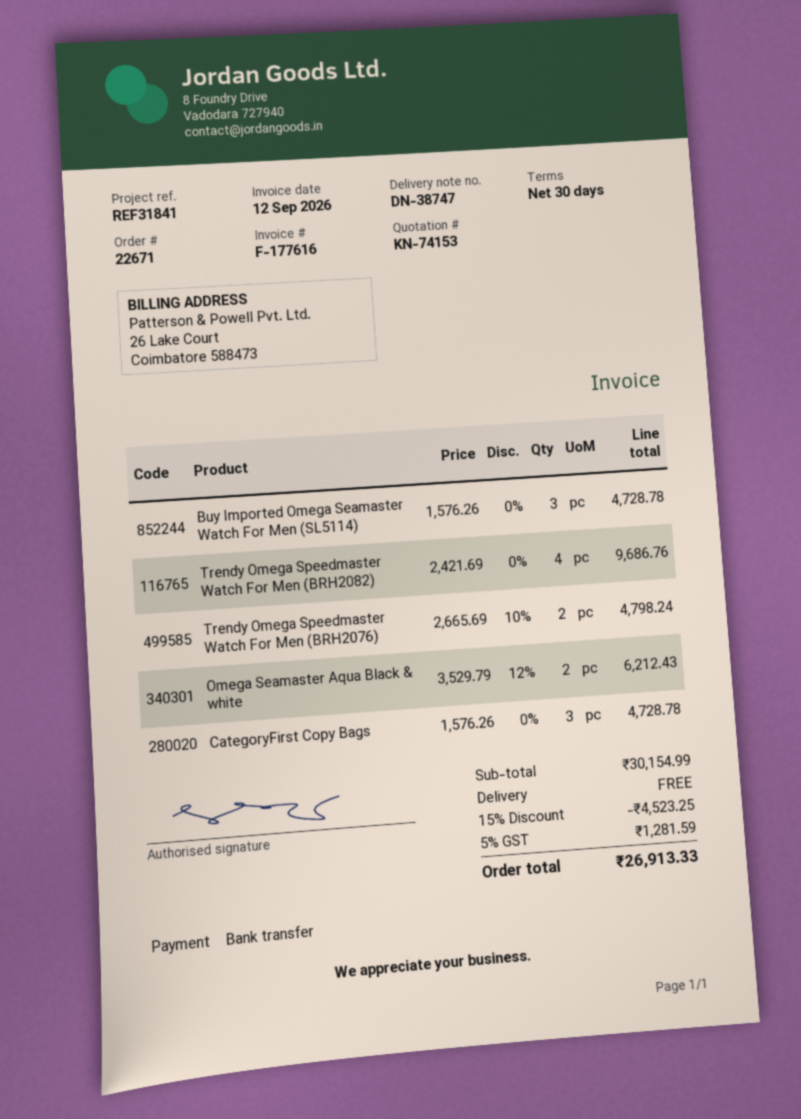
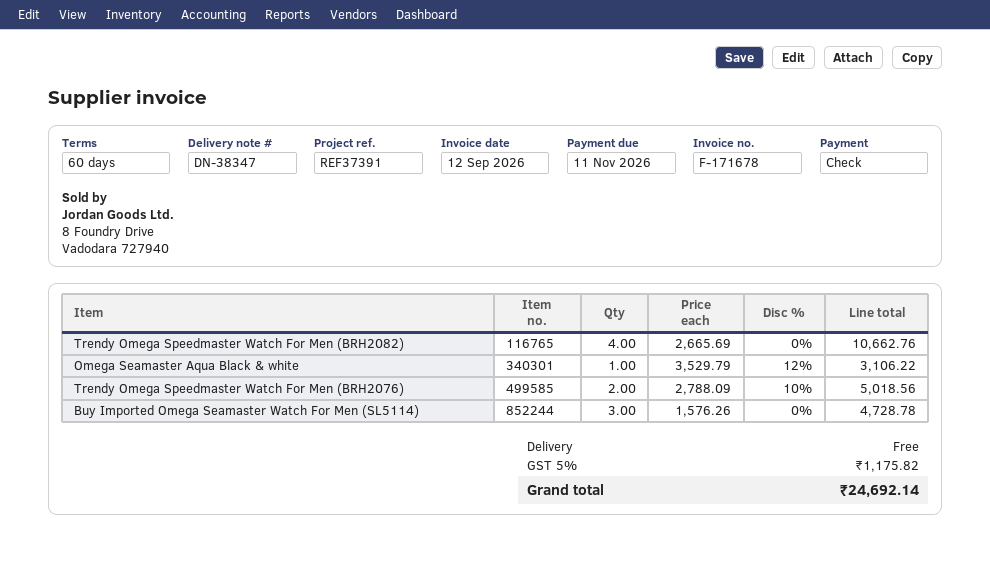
delivery note number: DN-38747 -> DN-38347
invoice number: F-177616 -> F-171678
payment terms: 30 days -> 60 days
reference: REF31841 -> REF37391
payment method: bank transfer -> cheque
Trendy Omega Speedmaster Watch For Men (BRH2082): 4 x 2421.69 = 9686.76 -> 4 x 2665.69 = 10662.76
Trendy Omega Speedmaster Watch For Men (BRH2076): 2 x 2665.69 - 10% = 4798.24 -> 2 x 2788.09 - 10% = 5018.56
Omega Seamaster Aqua Black & white: 2 x 3529.79 - 12% = 6212.43 -> 1 x 3529.79 - 12% = 3106.22
CategoryFirst Copy Bags: 3 x 1576.26 = 4728.78 -> none
discount: 15% = 4523.25 -> none
tax: 5% = 1281.59 -> 5% = 1175.82
total: 26913.33 -> 24692.14

